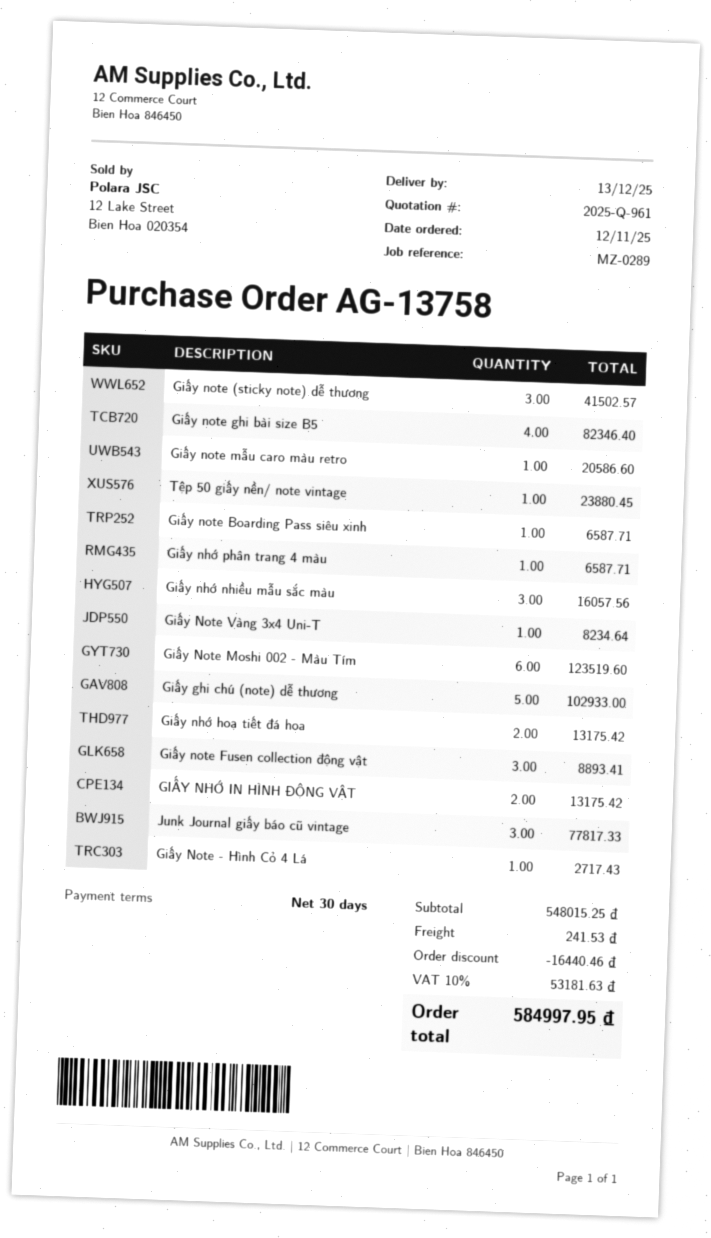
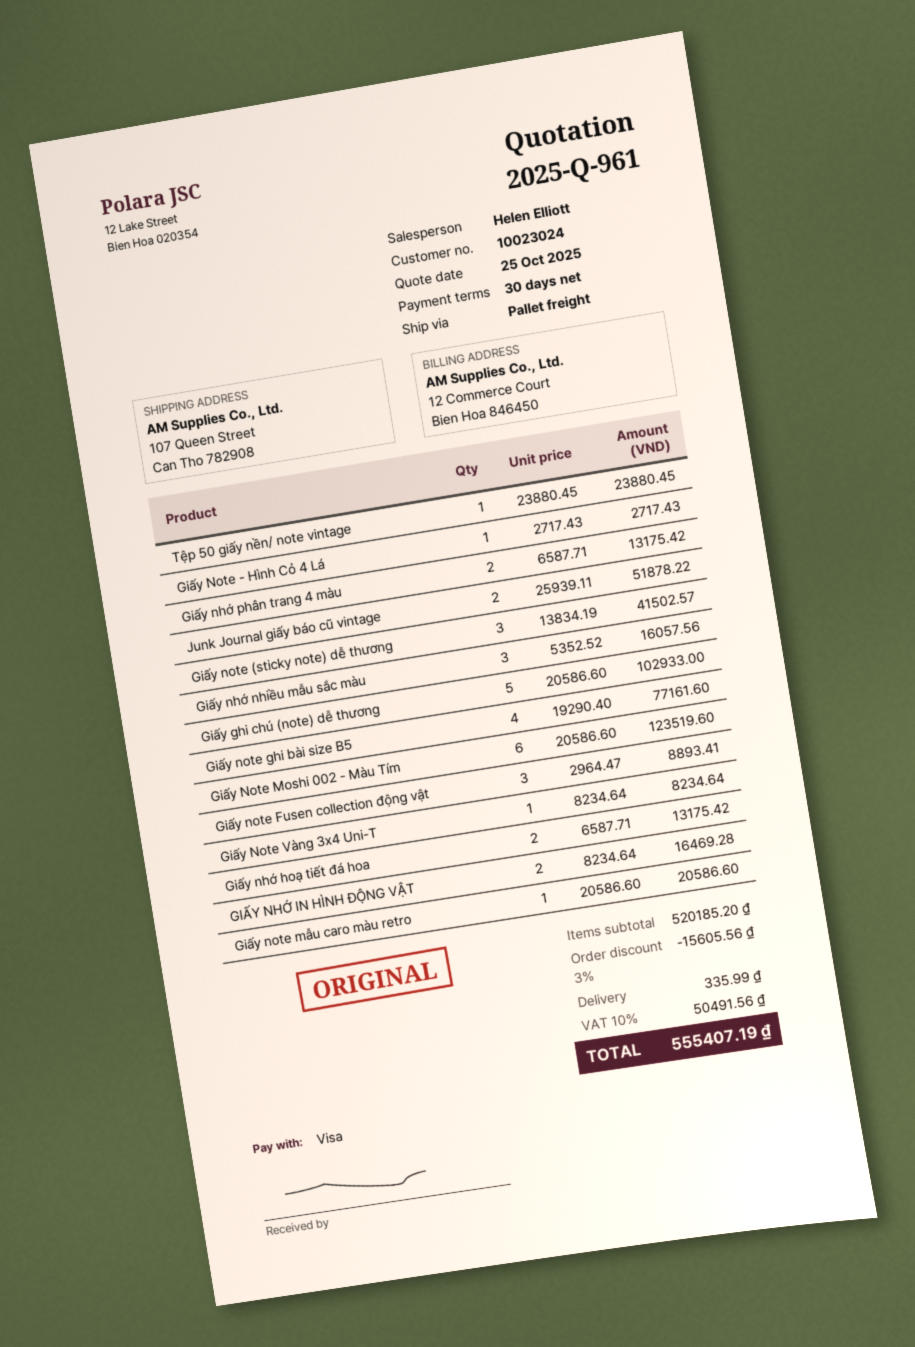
Giấy note ghi bài size B5: 4 for 82346.40 -> 4 for 77161.60
Giấy note Boarding Pass siêu xinh: 1 for 6587.71 -> none
Giấy nhớ phân trang 4 màu: 1 for 6587.71 -> 2 for 13175.42
GIẤY NHỚ IN HÌNH ĐỘNG VẬT: 2 for 13175.42 -> 2 for 16469.28
Junk Journal giấy báo cũ vintage: 3 for 77817.33 -> 2 for 51878.22
subtotal: 548015.25 -> 520185.20
discount: 16440.46 -> 15605.56
shipping: 241.53 -> 335.99
tax: 10% = 53181.63 -> 10% = 50491.56
total: 584997.95 -> 555407.19

